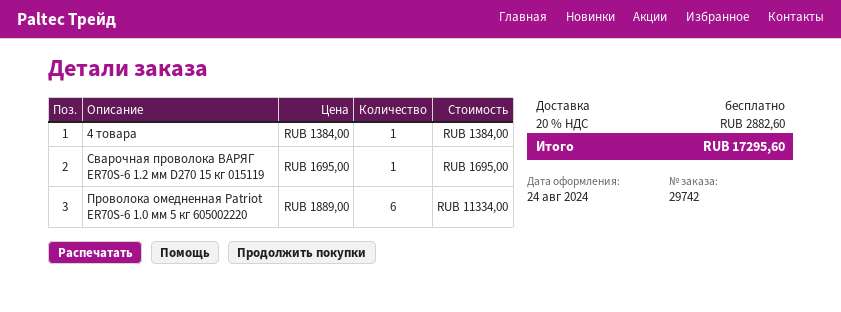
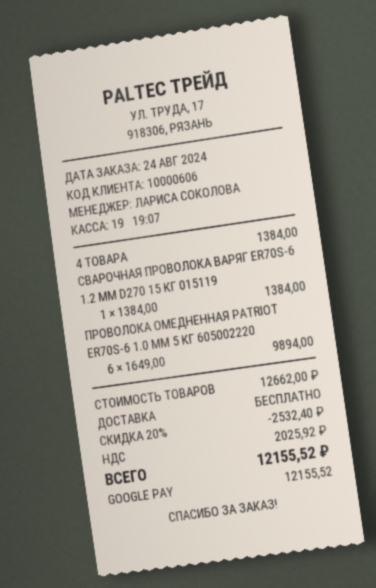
Сварочная проволока ВАРЯГ ER70S-6 1.2 мм D270 15 кг 015119: 1 x 1695.00 = 1695.00 -> 1 x 1384.00 = 1384.00
Проволока омедненная Patriot ER70S-6 1.0 мм 5 кг 605002220: 6 x 1889.00 = 11334.00 -> 6 x 1649.00 = 9894.00
discount: none -> 20% = 2532.40
tax: 2882.60 -> 2025.92
total: 17295.60 -> 12155.52

